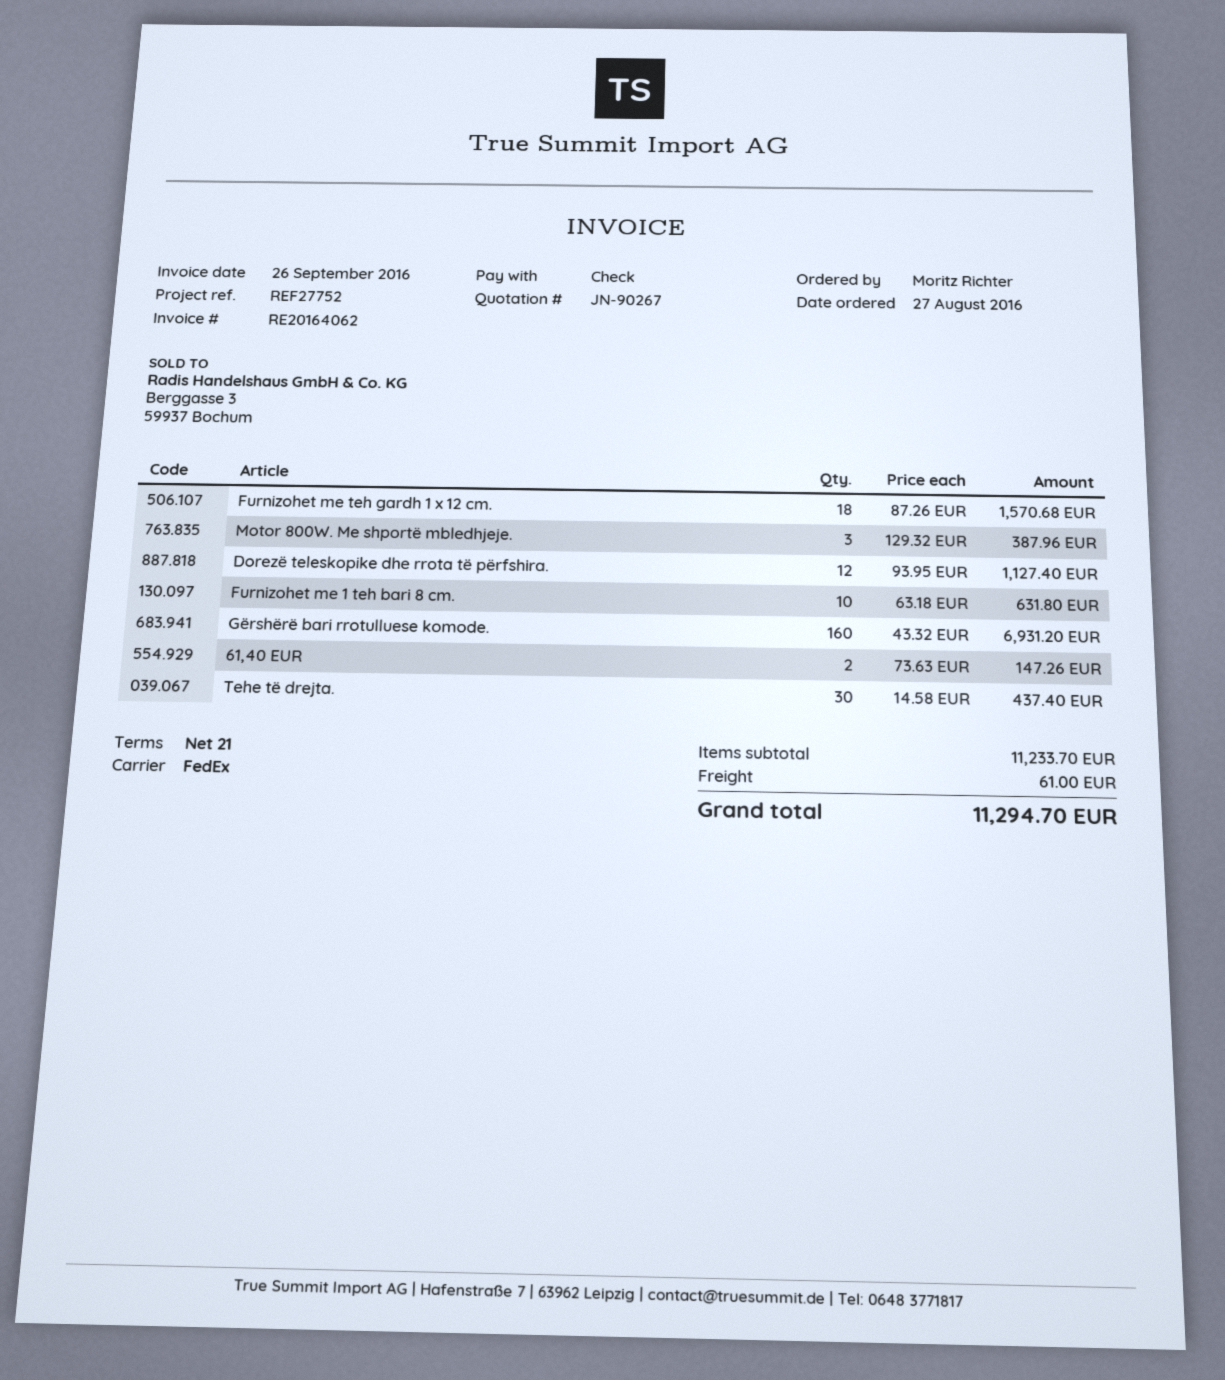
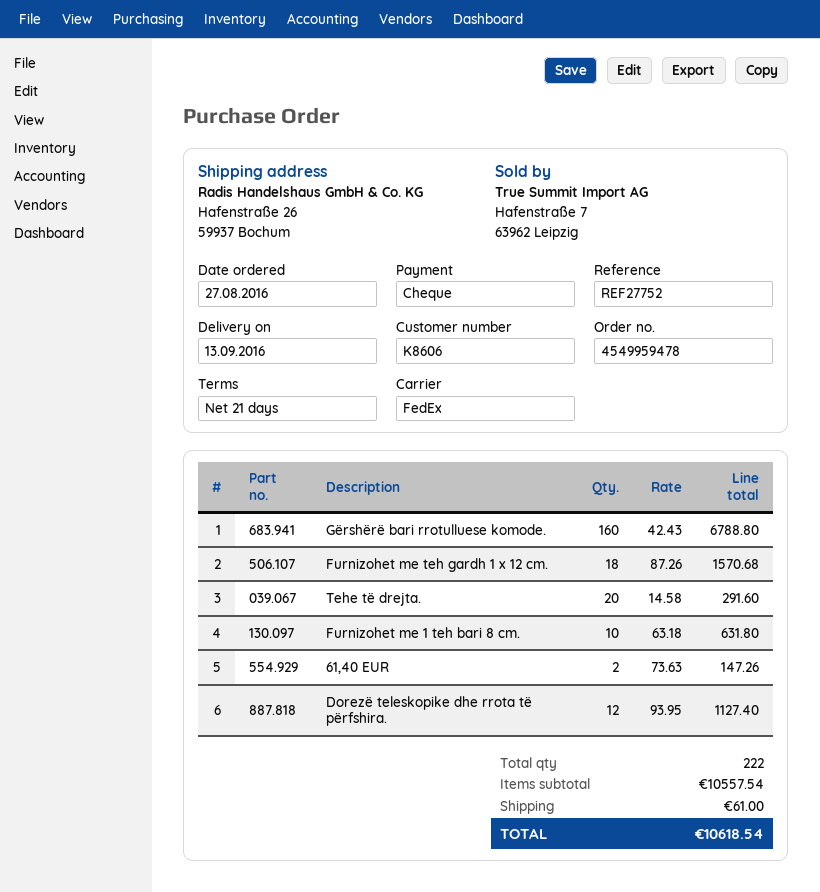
Motor 800W. Me shportë mbledhjeje.: 3 x 129.32 = 387.96 -> none
Gërshërë bari rrotulluese komode.: 160 x 43.32 = 6931.20 -> 160 x 42.43 = 6788.80
Tehe të drejta.: 30 x 14.58 = 437.40 -> 20 x 14.58 = 291.60
subtotal: 11233.70 -> 10557.54
total: 11294.70 -> 10618.54

